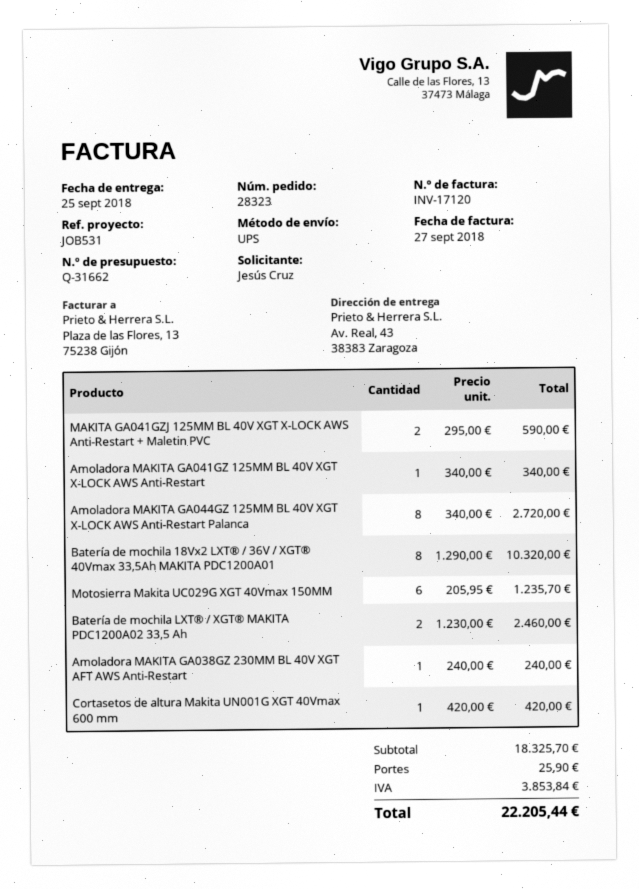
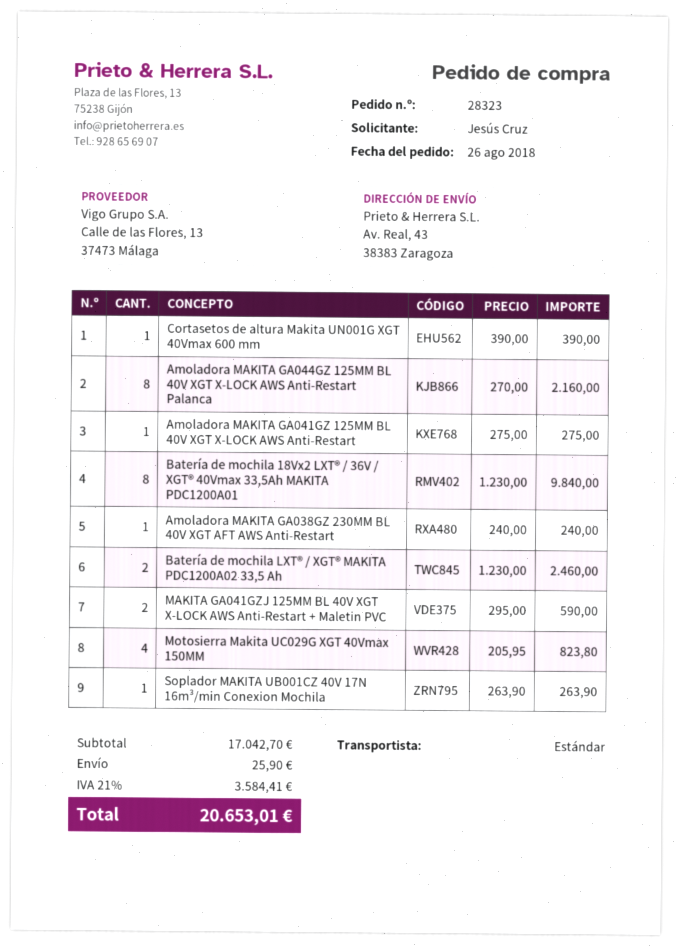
shipping method: UPS -> standard
Amoladora MAKITA GA041GZ 125MM BL 40V XGT X-LOCK AWS Anti-Restart: 1 x 340.00 = 340.00 -> 1 x 275.00 = 275.00
Amoladora MAKITA GA044GZ 125MM BL 40V XGT X-LOCK AWS Anti-Restart Palanca: 8 x 340.00 = 2720.00 -> 8 x 270.00 = 2160.00
Batería de mochila 18Vx2 LXT® / 36V / XGT® 40Vmax 33,5Ah MAKITA PDC1200A01: 8 x 1290.00 = 10320.00 -> 8 x 1230.00 = 9840.00
Motosierra Makita UC029G XGT 40Vmax 150MM: 6 x 205.95 = 1235.70 -> 4 x 205.95 = 823.80
Cortasetos de altura Makita UN001G XGT 40Vmax 600 mm: 1 x 420.00 = 420.00 -> 1 x 390.00 = 390.00
Soplador MAKITA UB001CZ 40V 17N 16m³/min Conexion Mochila: none -> 1 x 263.90 = 263.90
subtotal: 18325.70 -> 17042.70
tax: 3853.84 -> 3584.41
total: 22205.44 -> 20653.01

